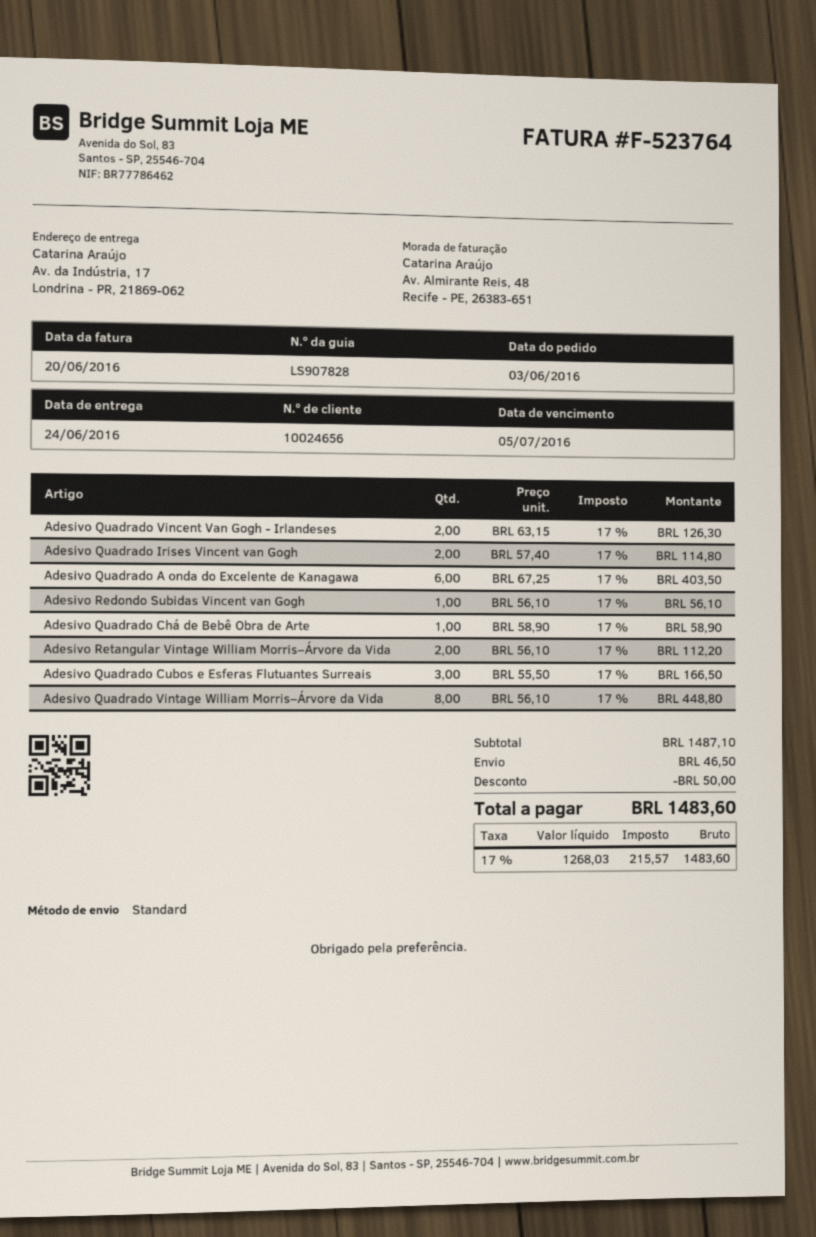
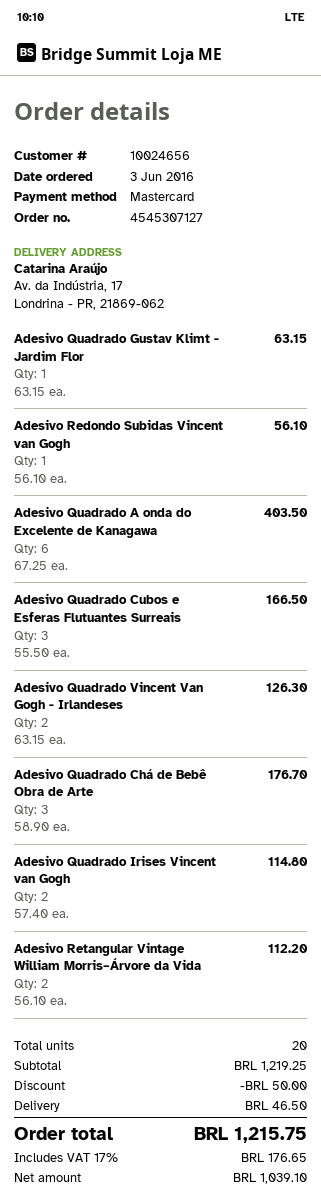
Adesivo Quadrado Chá de Bebê Obra de Arte: 1 x 58.90 = 58.90 -> 3 x 58.90 = 176.70
Adesivo Quadrado Vintage William Morris–Árvore da Vida: 8 x 56.10 = 448.80 -> none
Adesivo Quadrado Gustav Klimt - Jardim Flor: none -> 1 x 63.15 = 63.15
subtotal: 1487.10 -> 1219.25
net: 1268.03 -> 1039.10
tax: 17% = 215.57 -> 17% = 176.65
total: 1483.60 -> 1215.75

